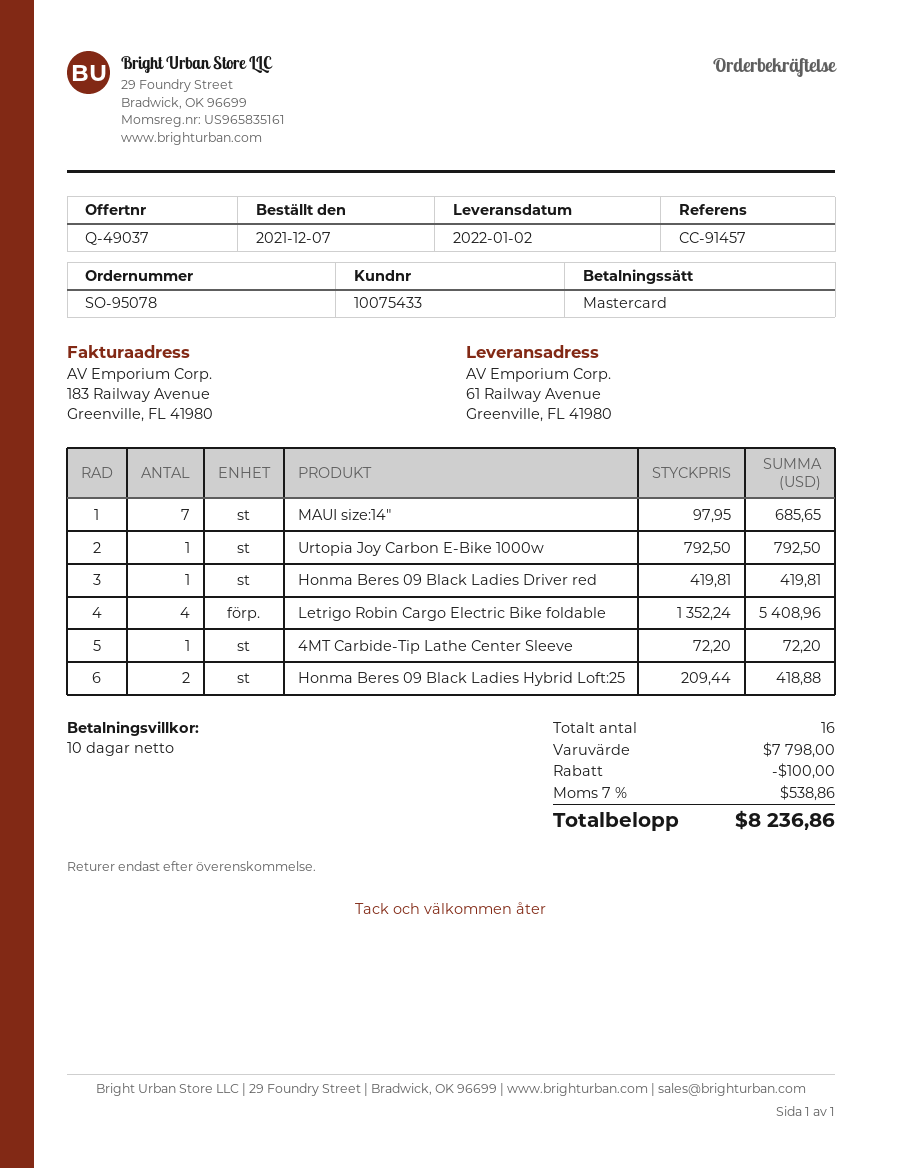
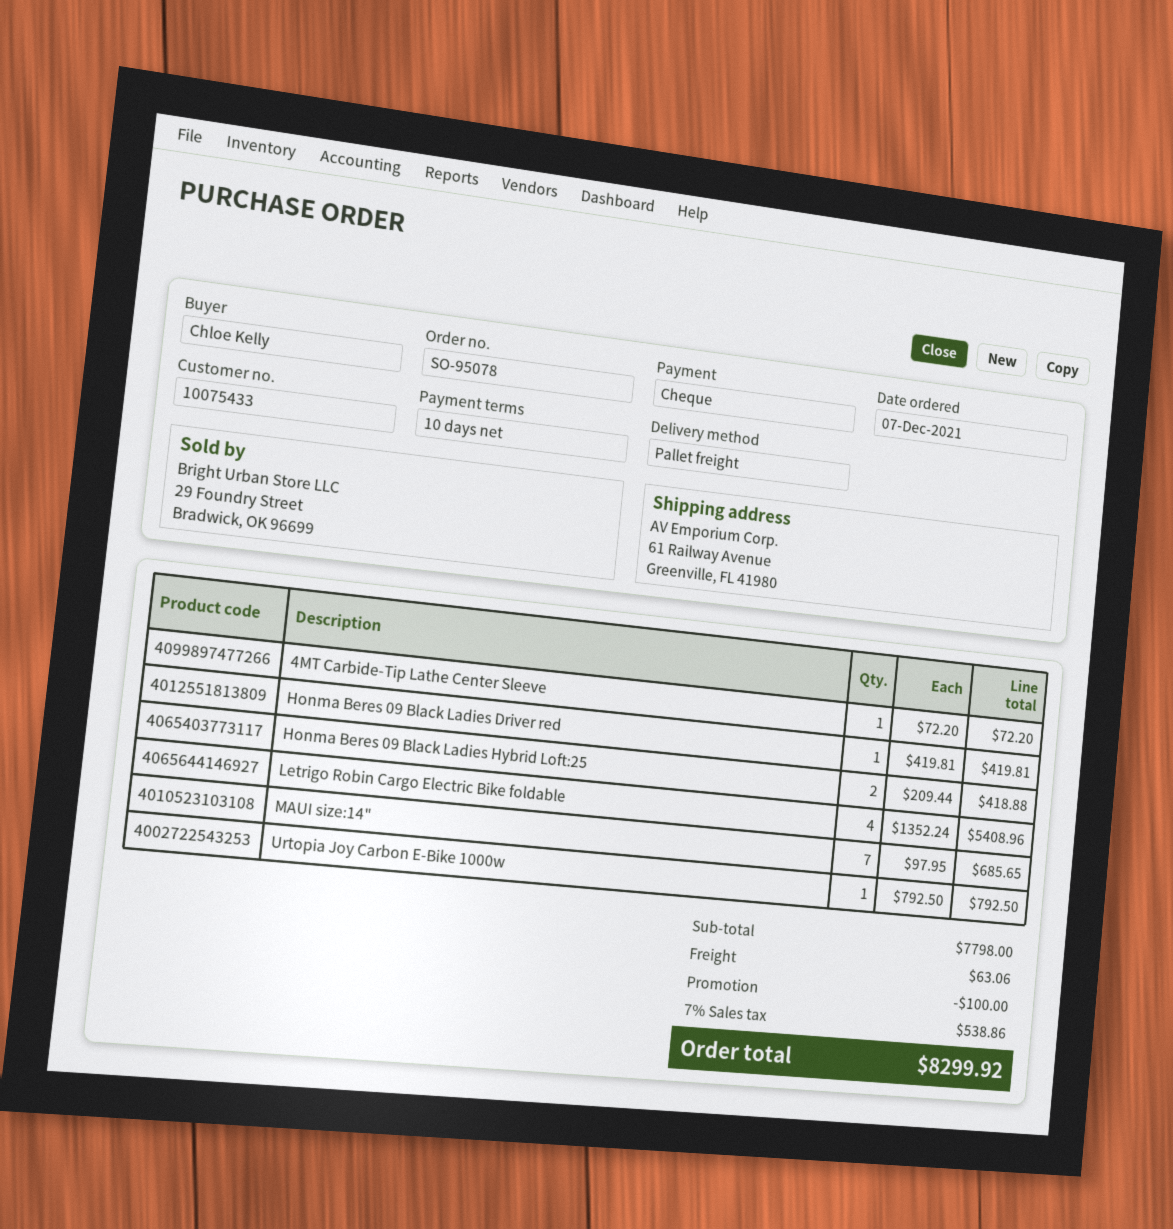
payment method: Mastercard -> cheque
shipping: none -> 63.06
total: 8236.86 -> 8299.92

